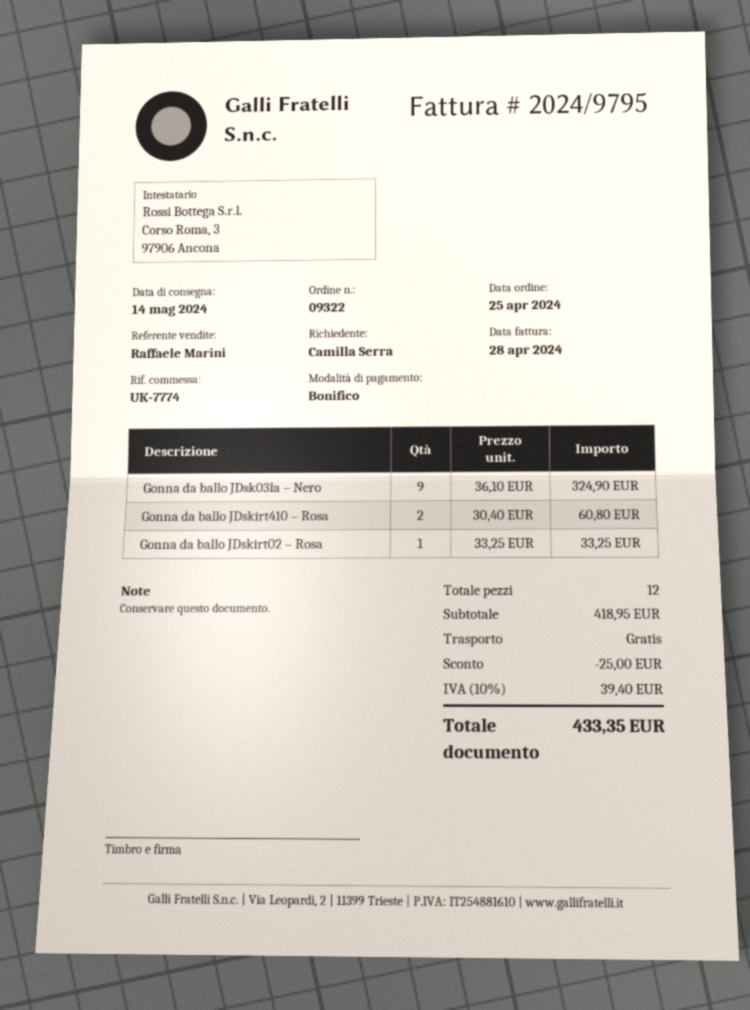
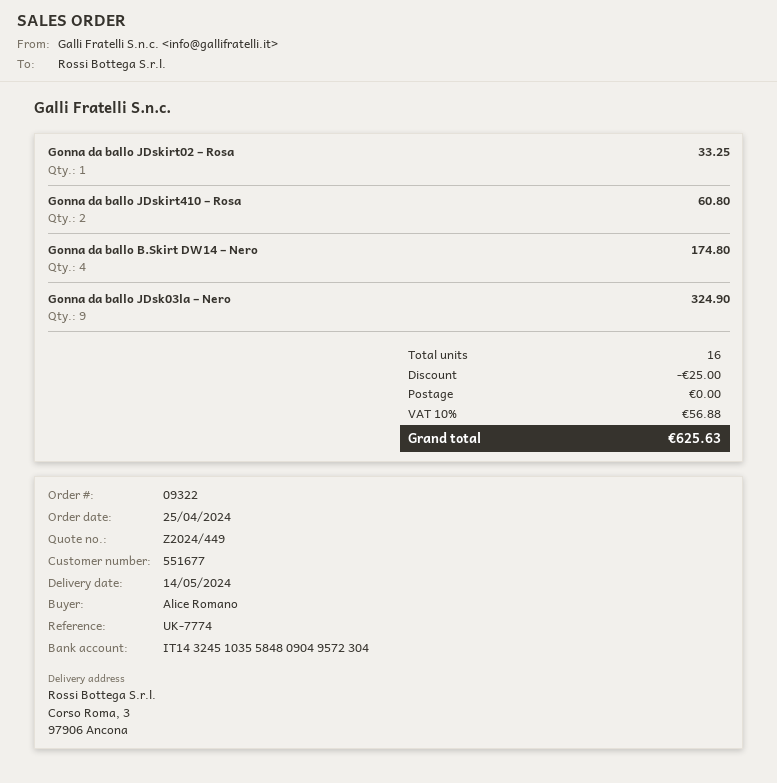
ordered by: Camilla Serra -> Alice Romano
Gonna da ballo B.Skirt DW14 – Nero: none -> 4 for 174.80
total quantity: 12 -> 16
tax: 10% = 39.40 -> 10% = 56.88
total: 433.35 -> 625.63

